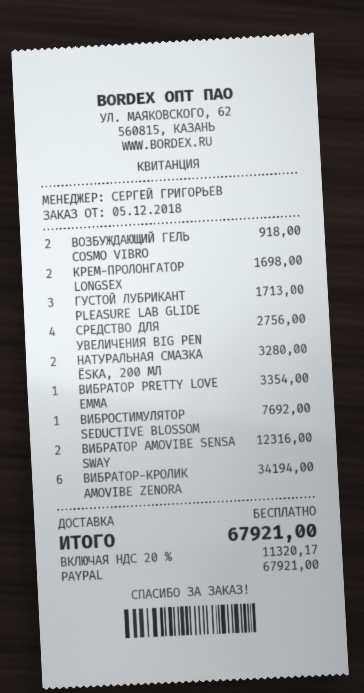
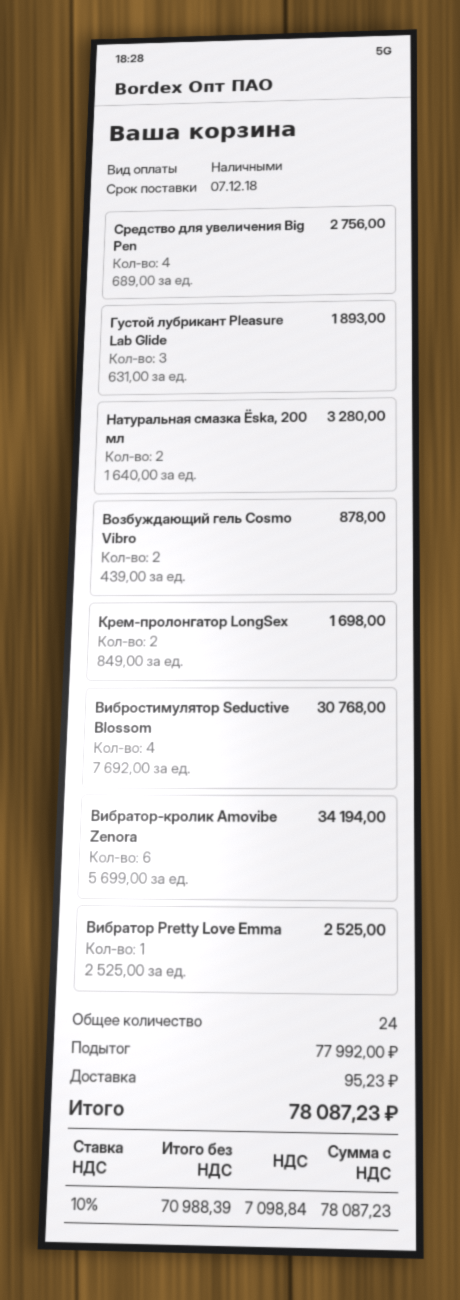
payment method: PayPal -> cash
ВОЗБУЖДАЮЩИЙ ГЕЛЬ COSMO VIBRO: 2 for 918.00 -> 2 for 878.00
ГУСТОЙ ЛУБРИКАНТ PLEASURE LAB GLIDE: 3 for 1713.00 -> 3 for 1893.00
ВИБРАТОР PRETTY LOVE EMMA: 1 for 3354.00 -> 1 for 2525.00
ВИБРОСТИМУЛЯТОР SEDUCTIVE BLOSSOM: 1 for 7692.00 -> 4 for 30768.00
ВИБРАТОР AMOVIBE SENSA SWAY: 2 for 12316.00 -> none
shipping: 0.00 -> 95.23
tax: 20% = 11320.17 -> 10% = 7098.84
total: 67921.00 -> 78087.23

